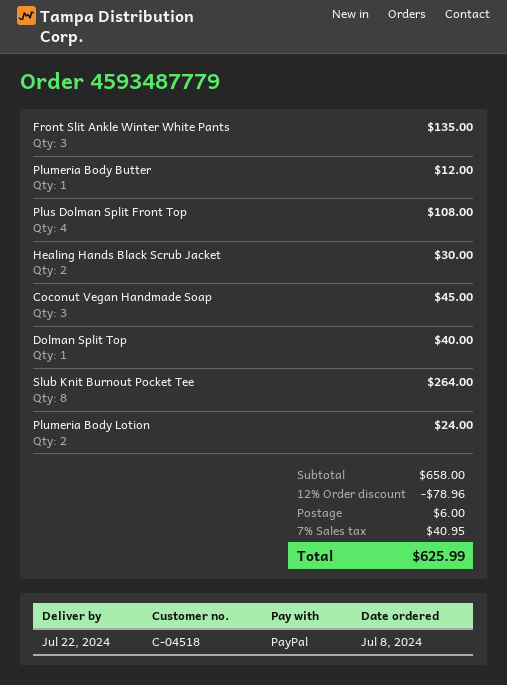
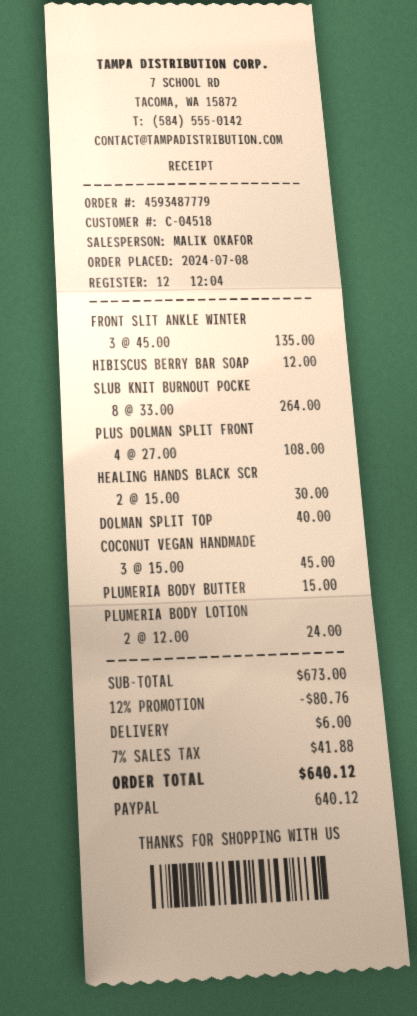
Plumeria Body Butter: 1 for 12.00 -> 1 for 15.00
HIBISCUS BERRY BAR SOAP: none -> 1 for 12.00
subtotal: 658.00 -> 673.00
discount: 12% = 78.96 -> 12% = 80.76
tax: 7% = 40.95 -> 7% = 41.88
total: 625.99 -> 640.12

